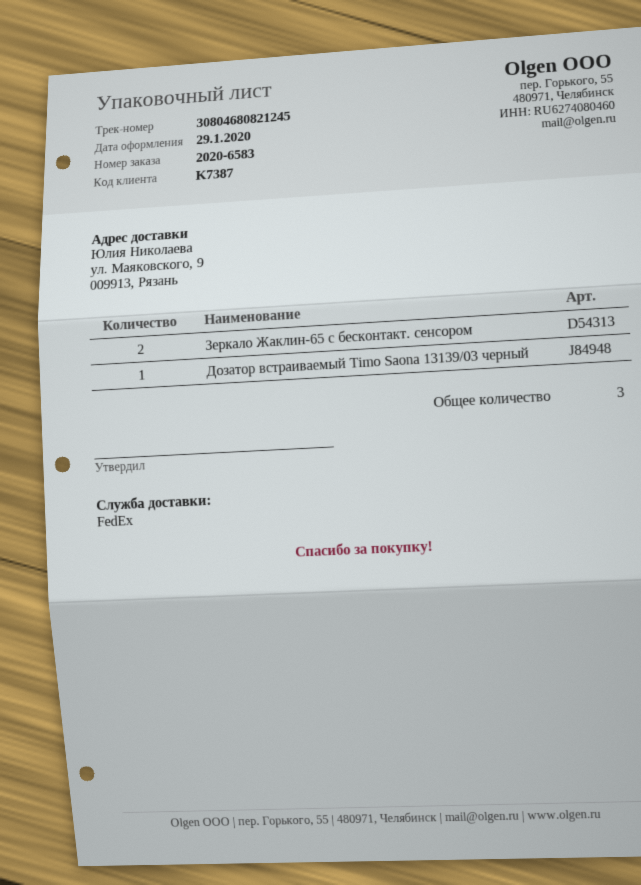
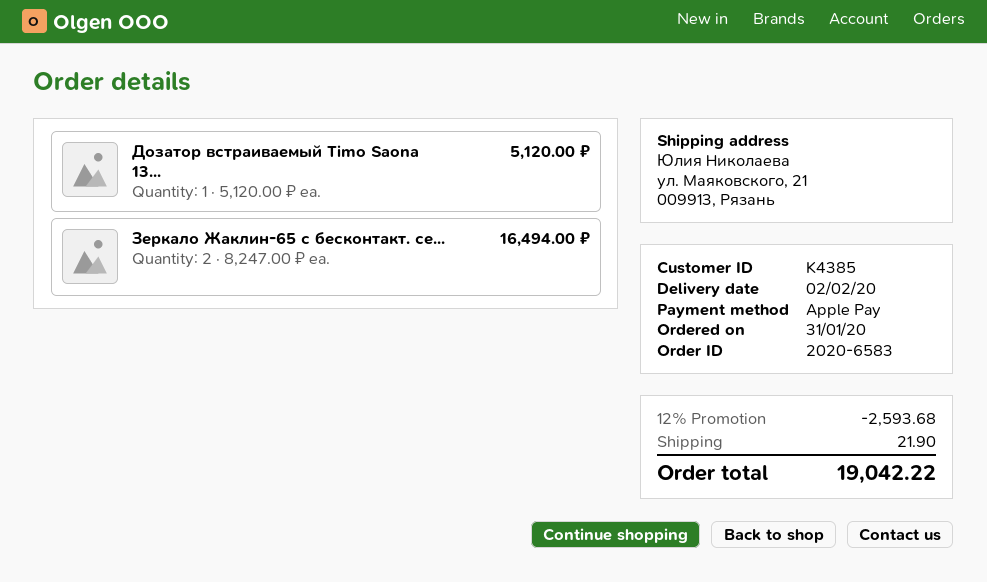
order date: 2020-01-29 -> 2020-01-31
customer number: K7387 -> K4385
ship to: ул. Маяковского, 9, 009913, Рязань -> ул. Маяковского, 21, 009913, Рязань

